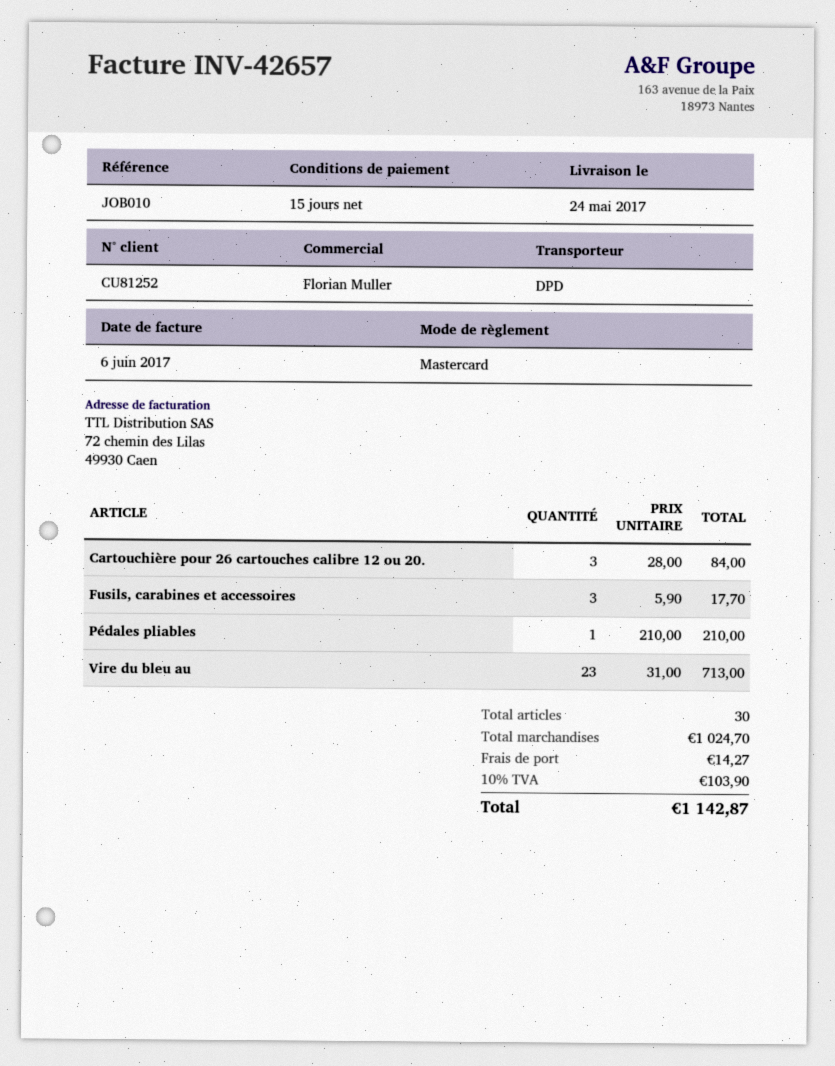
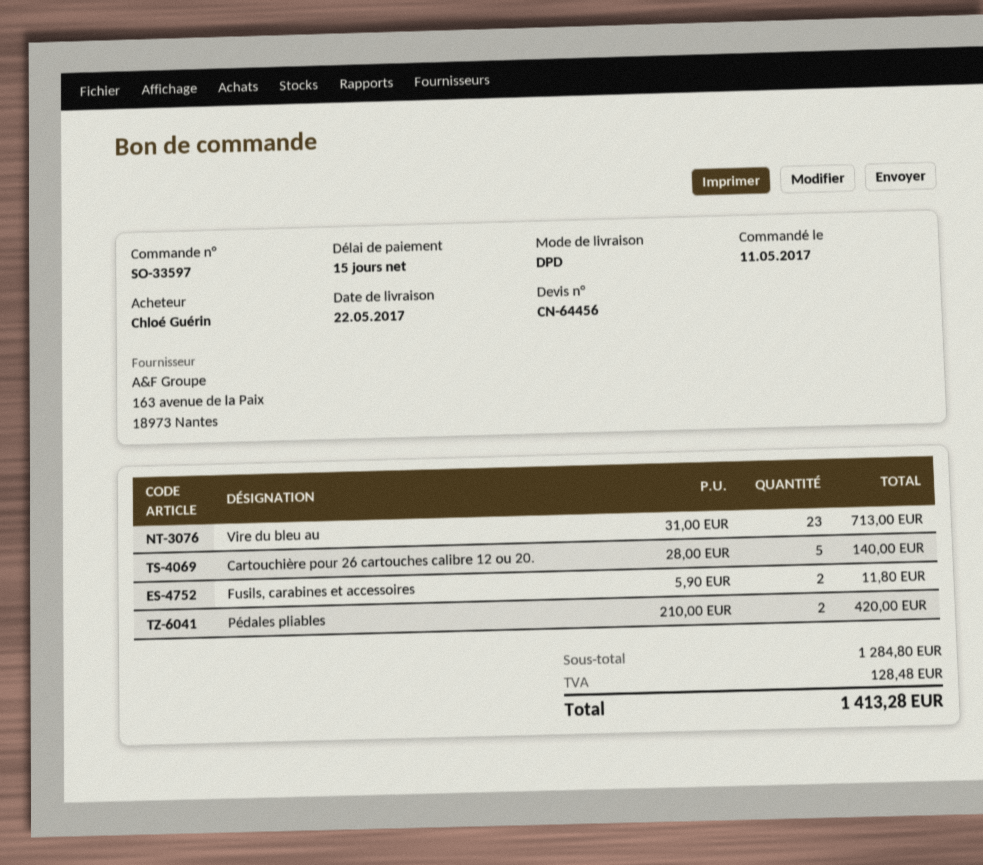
delivery date: 2017-05-24 -> 2017-05-22
Cartouchière pour 26 cartouches calibre 12 ou 20.: 3 x 28.00 = 84.00 -> 5 x 28.00 = 140.00
Fusils, carabines et accessoires: 3 x 5.90 = 17.70 -> 2 x 5.90 = 11.80
Pédales pliables: 1 x 210.00 = 210.00 -> 2 x 210.00 = 420.00
subtotal: 1024.70 -> 1284.80
shipping: 14.27 -> none
tax: 103.90 -> 128.48
total: 1142.87 -> 1413.28

